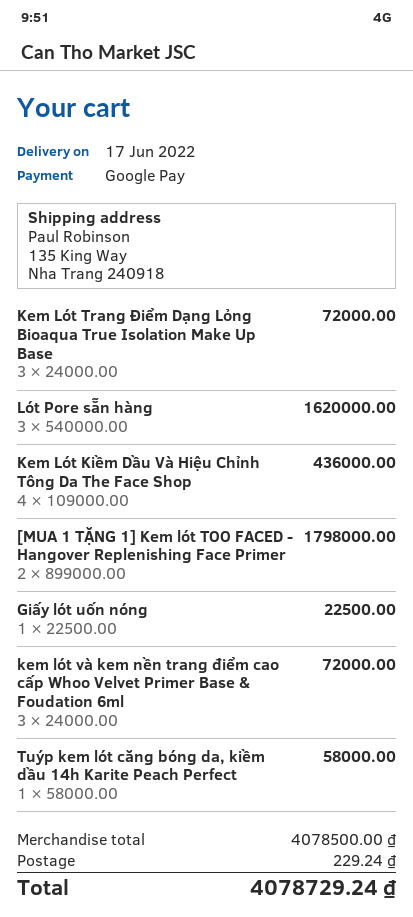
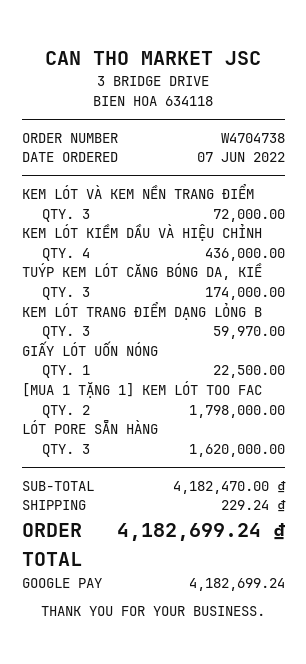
Kem Lót Trang Điểm Dạng Lỏng Bioaqua True Isolation Make Up Base: 3 for 72000.00 -> 3 for 59970.00
Tuýp kem lót căng bóng da, kiềm dầu 14h Karite Peach Perfect: 1 for 58000.00 -> 3 for 174000.00
subtotal: 4078500.00 -> 4182470.00
total: 4078729.24 -> 4182699.24

